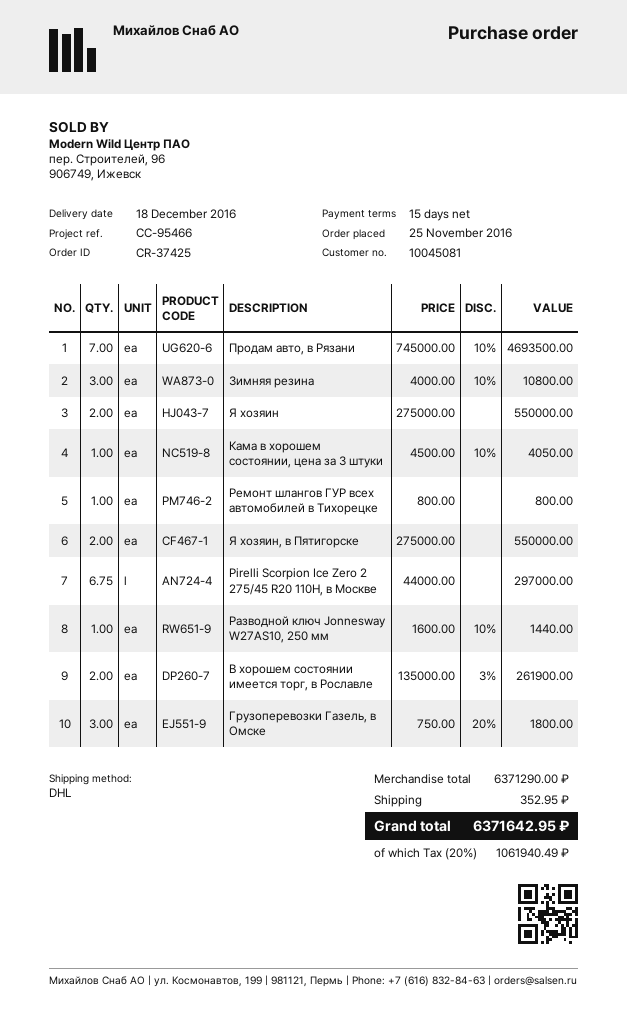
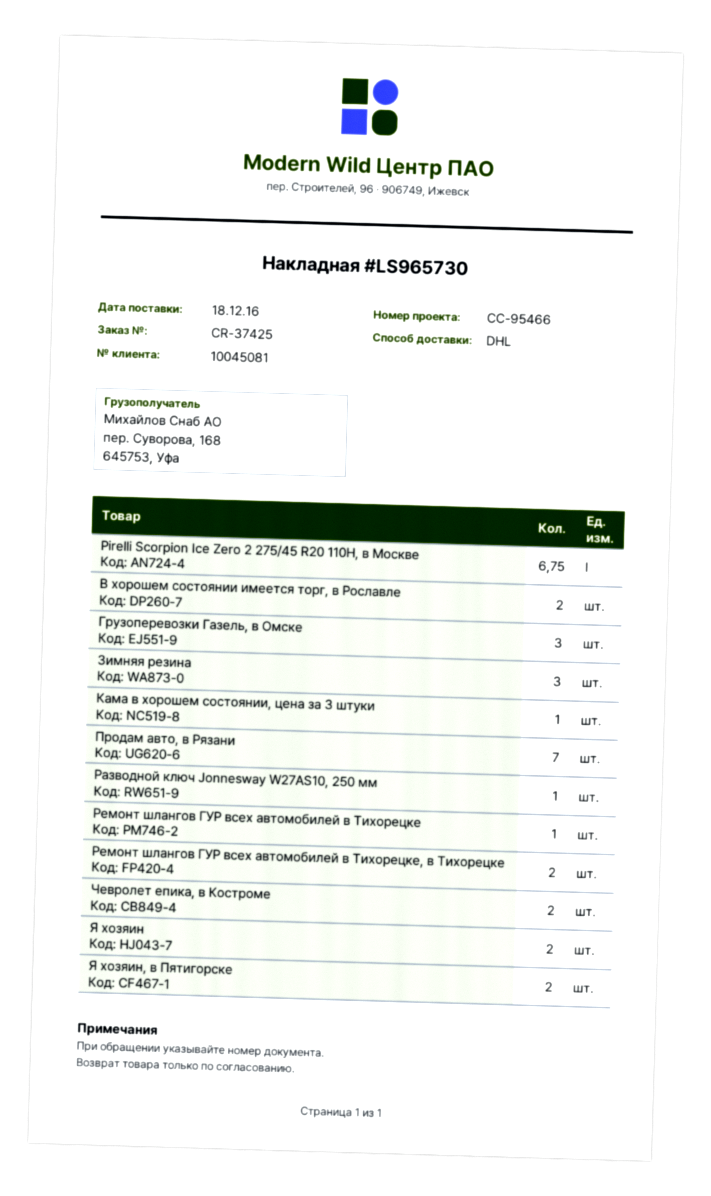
Ремонт шлангов ГУР всех автомобилей в Тихорецке, в Тихорецке: none -> 2
Чевролет епика, в Костроме: none -> 2

